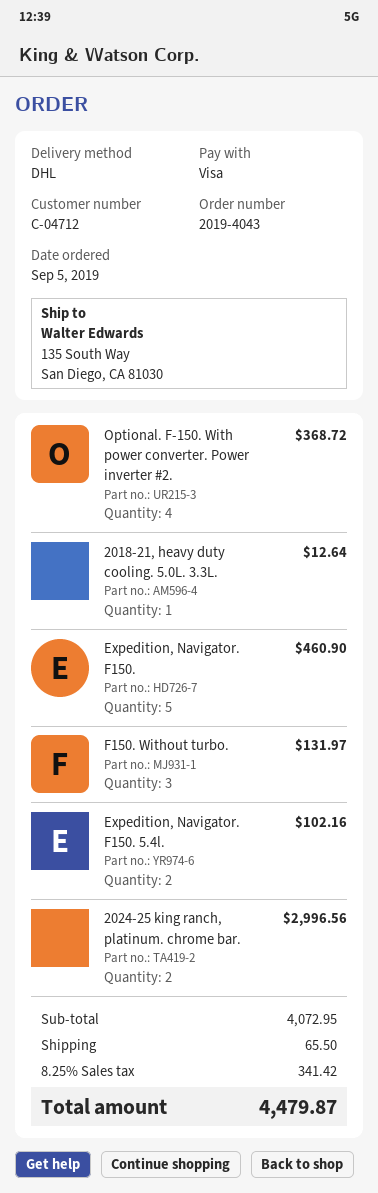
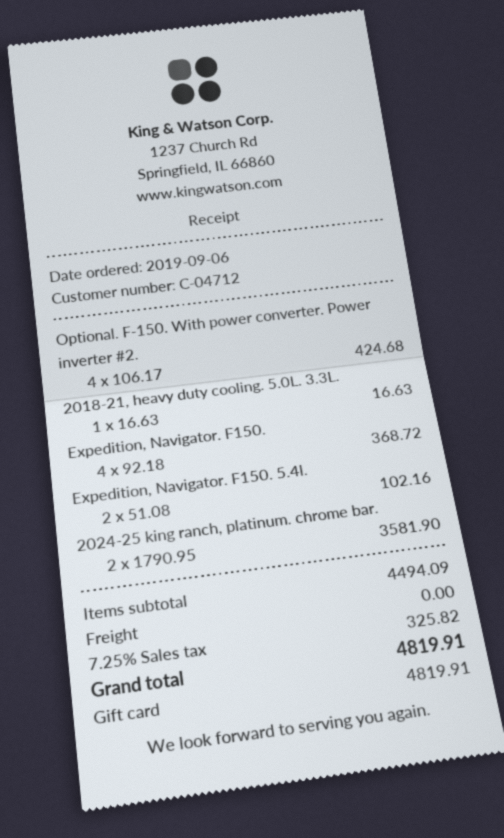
order date: 2019-09-05 -> 2019-09-06
payment method: Visa -> gift card
Optional. F-150. With power converter. Power inverter #2.: 4 for 368.72 -> 4 for 424.68
2018-21, heavy duty cooling. 5.0L. 3.3L.: 1 for 12.64 -> 1 for 16.63
Expedition, Navigator. F150.: 5 for 460.90 -> 4 for 368.72
F150. Without turbo.: 3 for 131.97 -> none
2024-25 king ranch, platinum. chrome bar.: 2 for 2996.56 -> 2 for 3581.90
subtotal: 4072.95 -> 4494.09
shipping: 65.50 -> 0.00
tax: 8.25% = 341.42 -> 7.25% = 325.82
total: 4479.87 -> 4819.91

